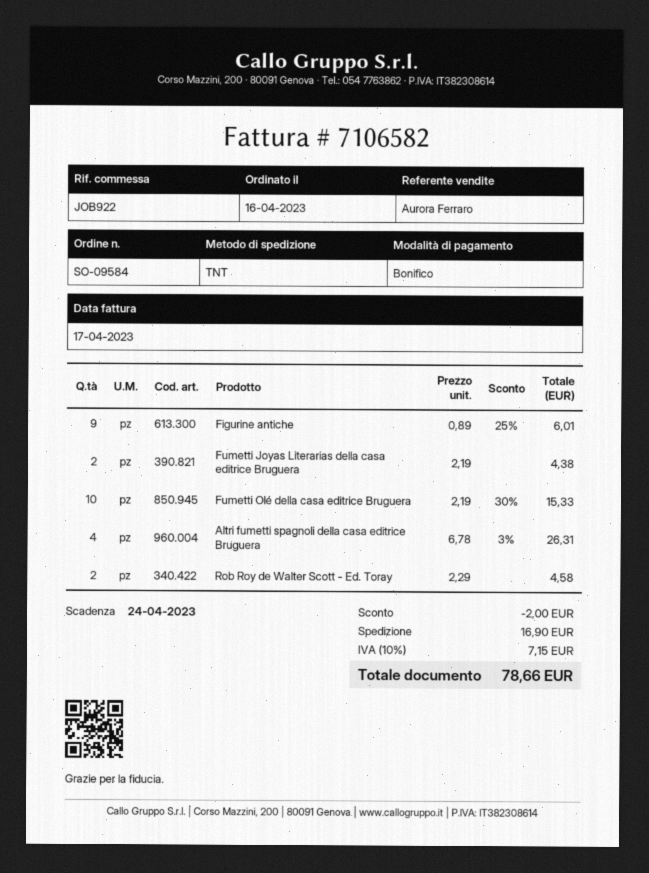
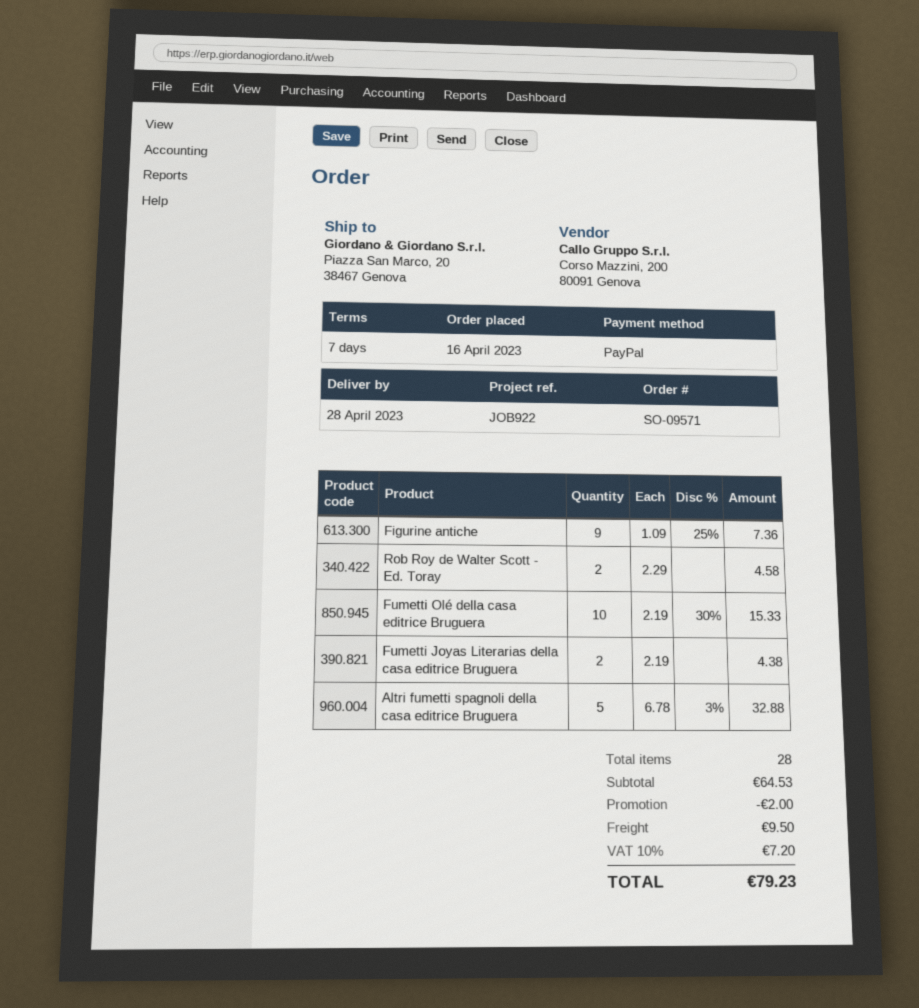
order number: SO-09584 -> SO-09571
payment method: bank transfer -> PayPal
Figurine antiche: 9 x 0.89 - 25% = 6.01 -> 9 x 1.09 - 25% = 7.36
Altri fumetti spagnoli della casa editrice Bruguera: 4 x 6.78 - 3% = 26.31 -> 5 x 6.78 - 3% = 32.88
shipping: 16.90 -> 9.50
tax: 10% = 7.15 -> 10% = 7.20
total: 78.66 -> 79.23

